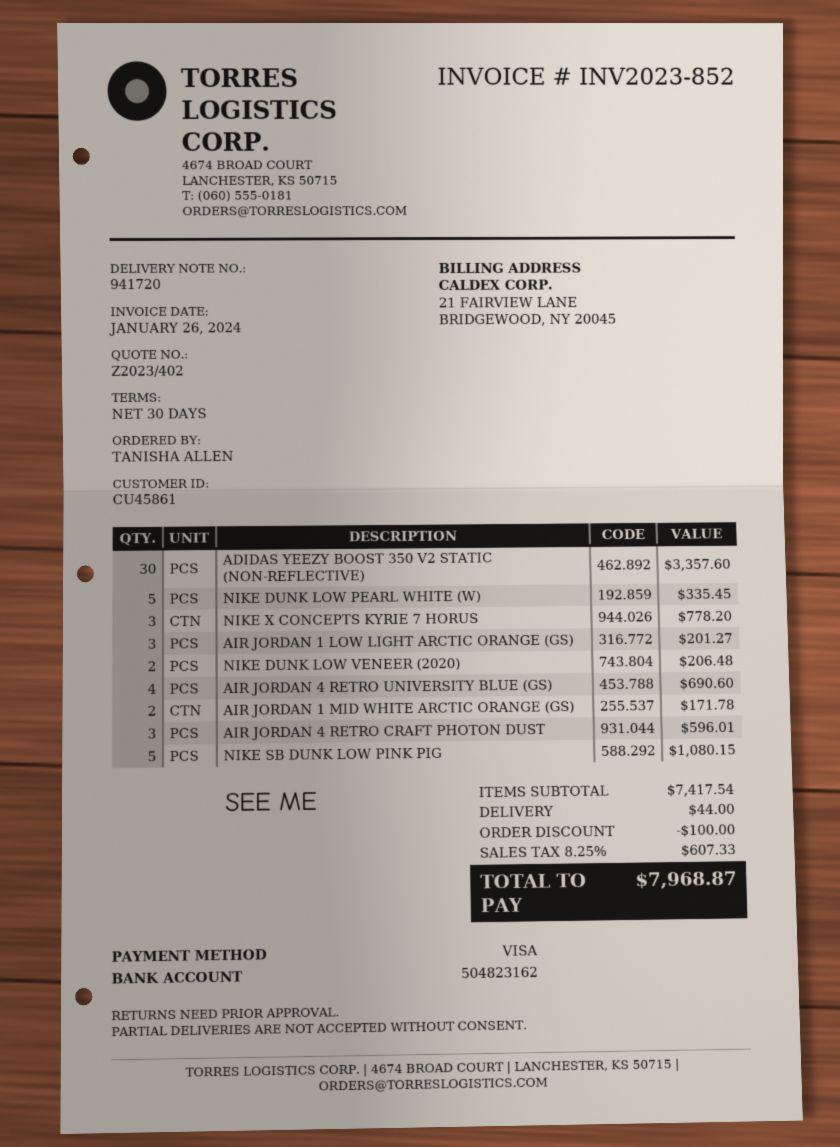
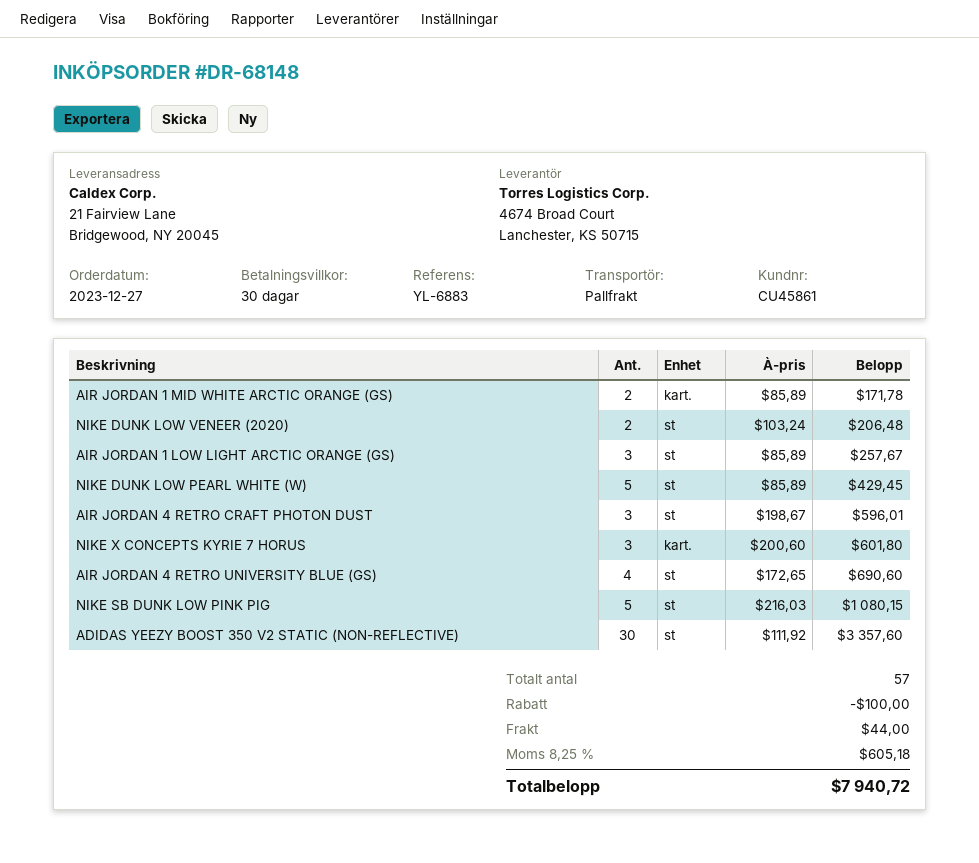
NIKE DUNK LOW PEARL WHITE (W): 5 for 335.45 -> 5 for 429.45
NIKE X CONCEPTS KYRIE 7 HORUS: 3 for 778.20 -> 3 for 601.80
AIR JORDAN 1 LOW LIGHT ARCTIC ORANGE (GS): 3 for 201.27 -> 3 for 257.67
tax: 8.25% = 607.33 -> 8.25% = 605.18
total: 7968.87 -> 7940.72

